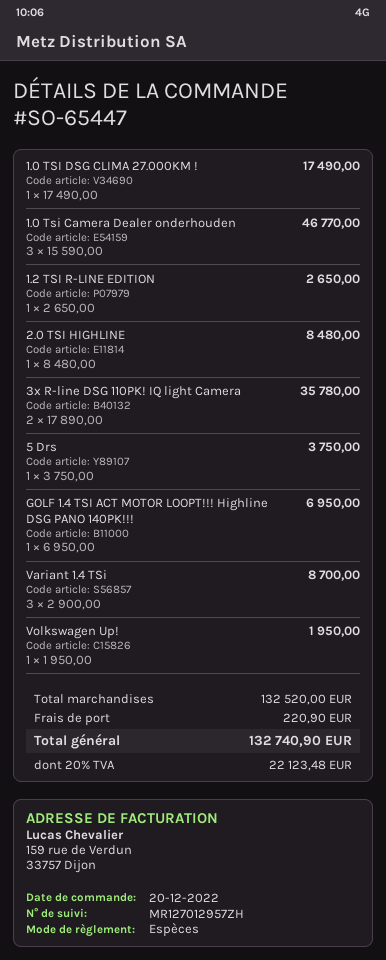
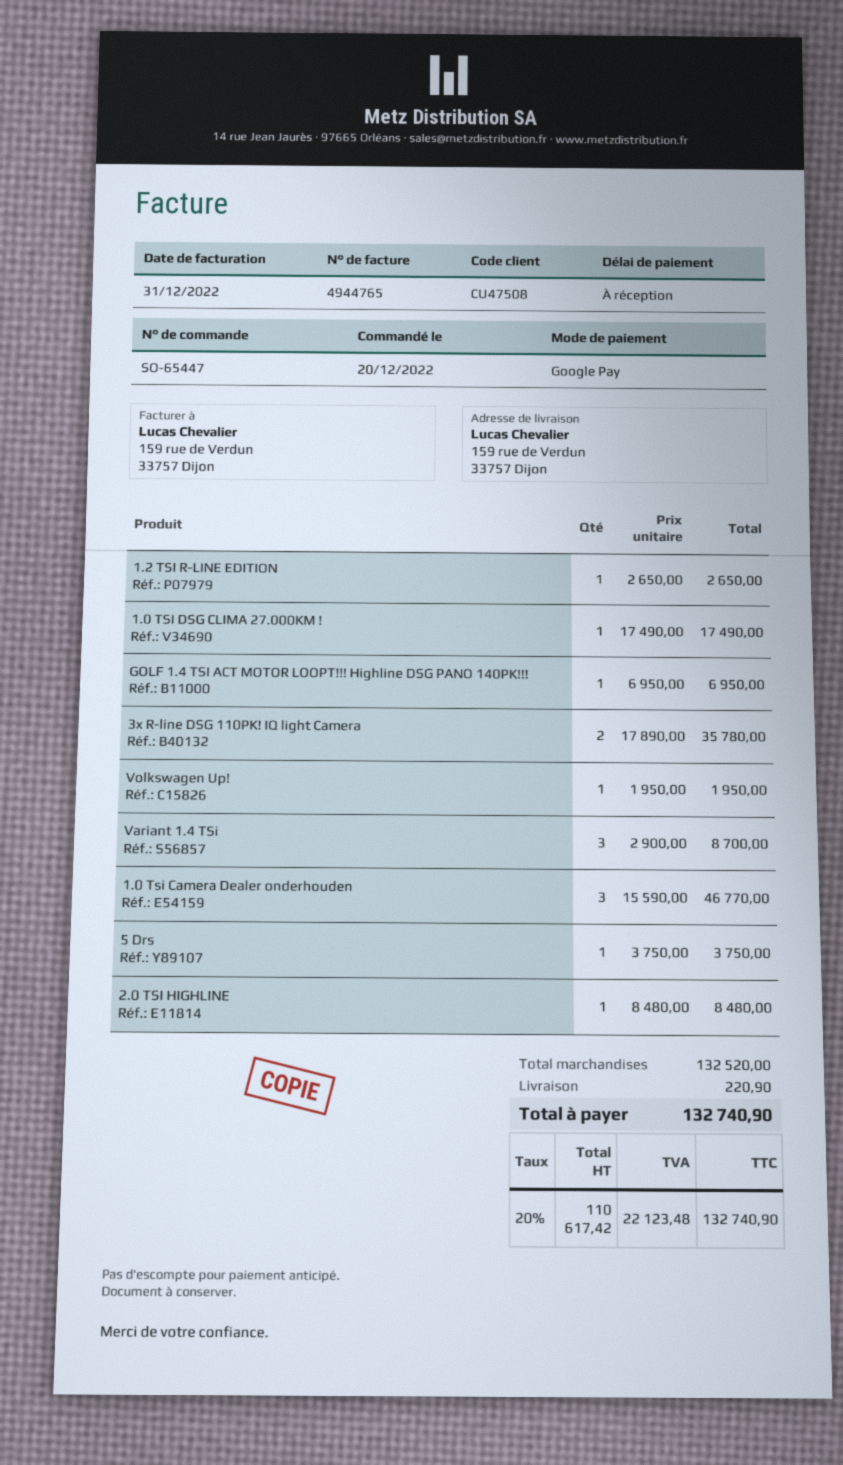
payment method: cash -> Google Pay

